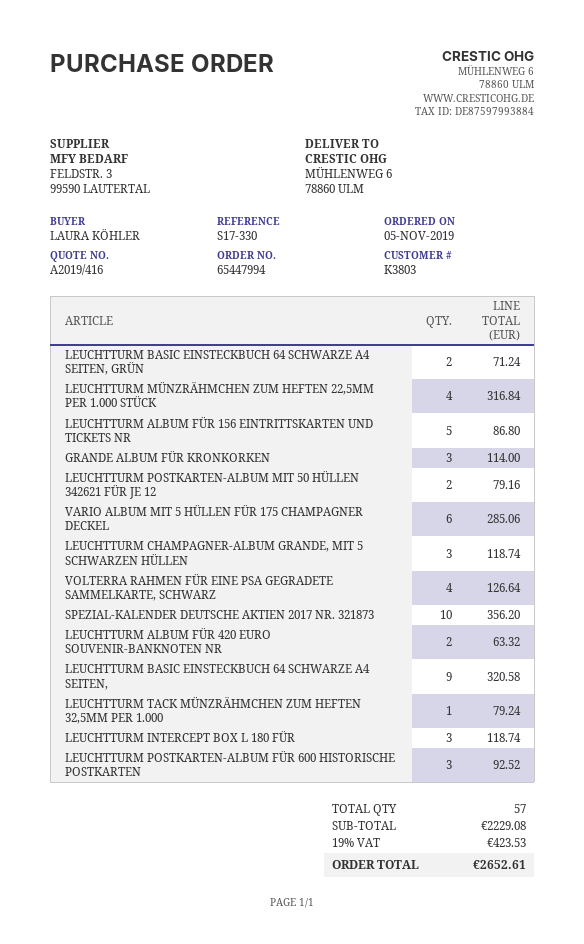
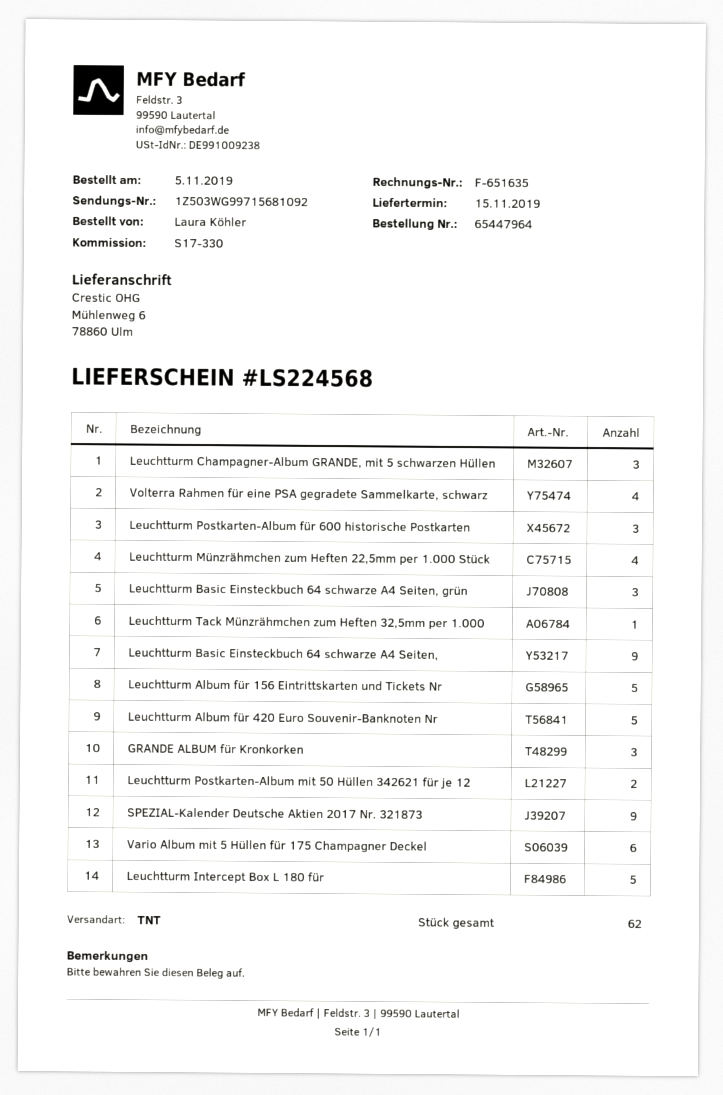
order number: 65447994 -> 65447964
LEUCHTTURM BASIC EINSTECKBUCH 64 SCHWARZE A4 SEITEN, GRÜN: 2 -> 3
SPEZIAL-KALENDER DEUTSCHE AKTIEN 2017 NR. 321873: 10 -> 9
LEUCHTTURM ALBUM FÜR 420 EURO SOUVENIR-BANKNOTEN NR: 2 -> 5
LEUCHTTURM INTERCEPT BOX L 180 FÜR: 3 -> 5
total quantity: 57 -> 62

